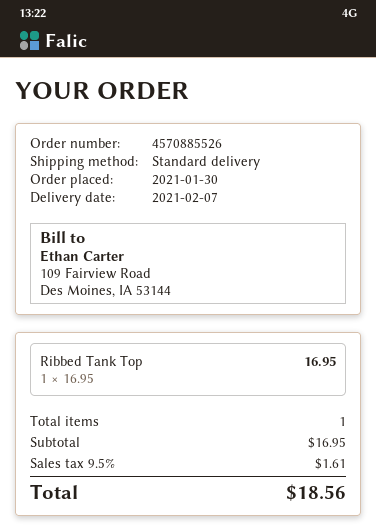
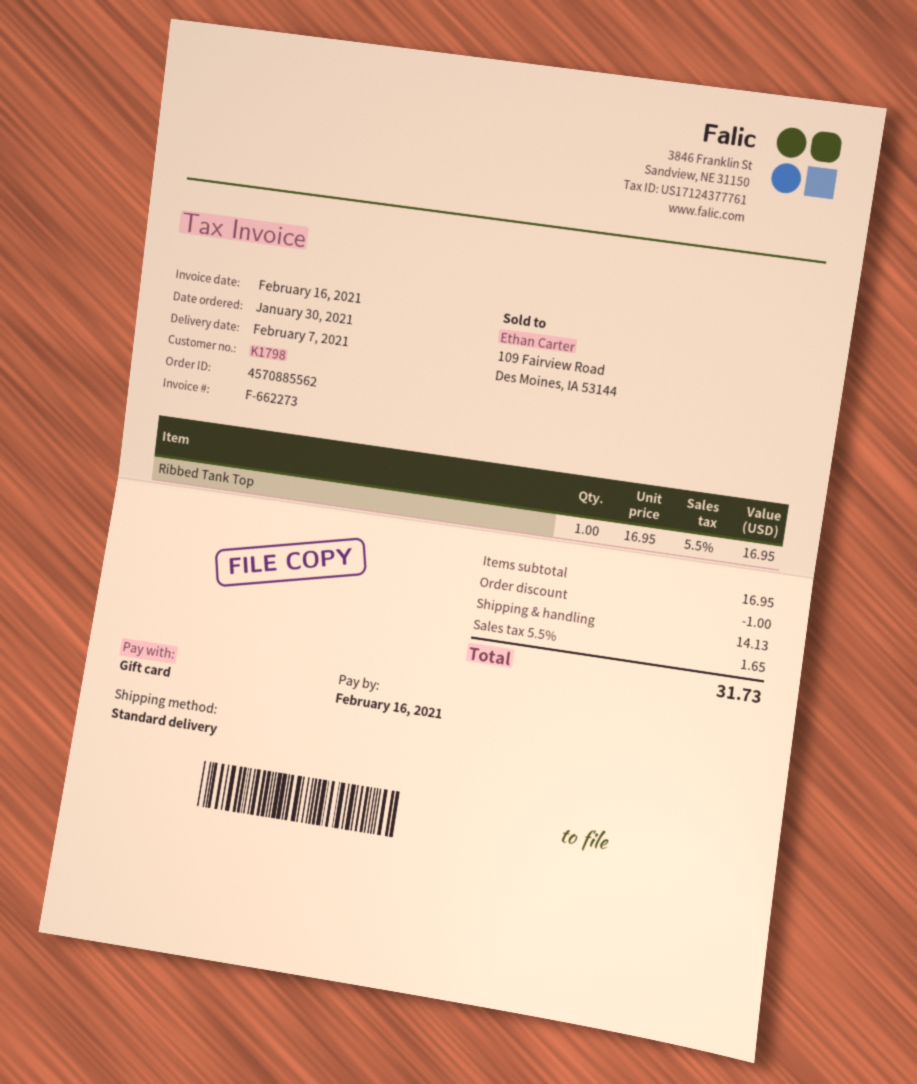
order number: 4570885526 -> 4570885562
discount: none -> 1.00
shipping: none -> 14.13
tax: 9.5% = 1.61 -> 5.5% = 1.65
total: 18.56 -> 31.73

